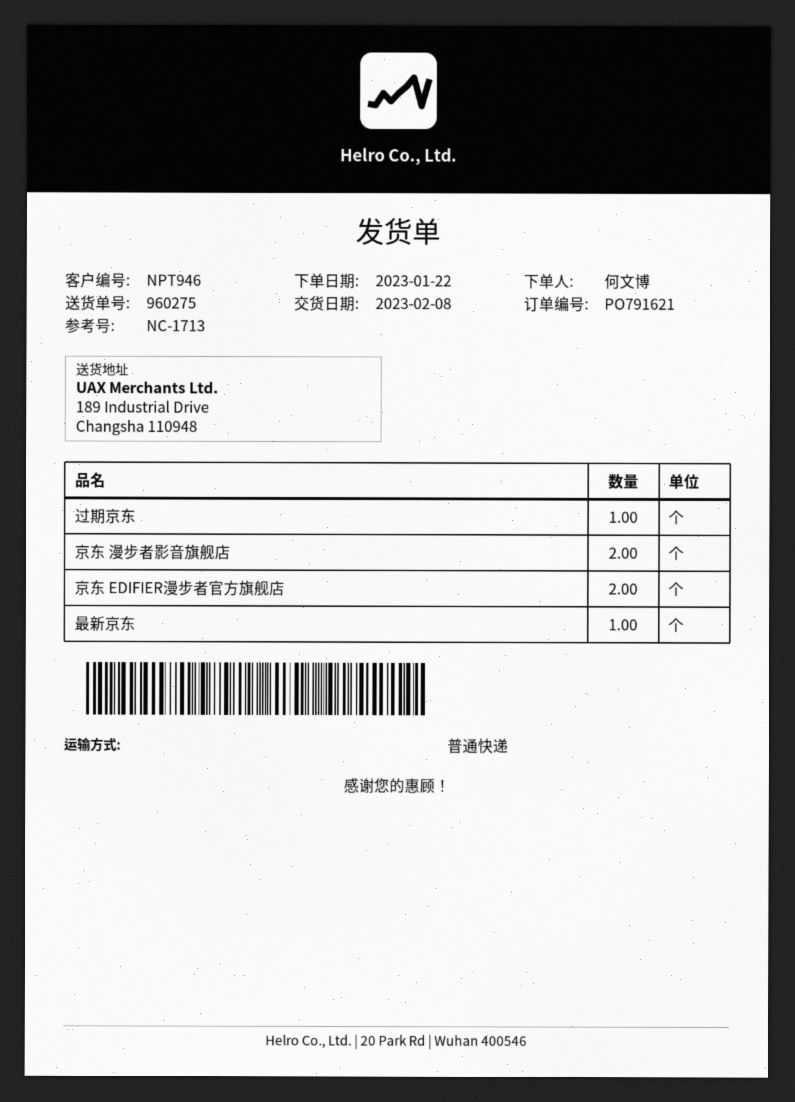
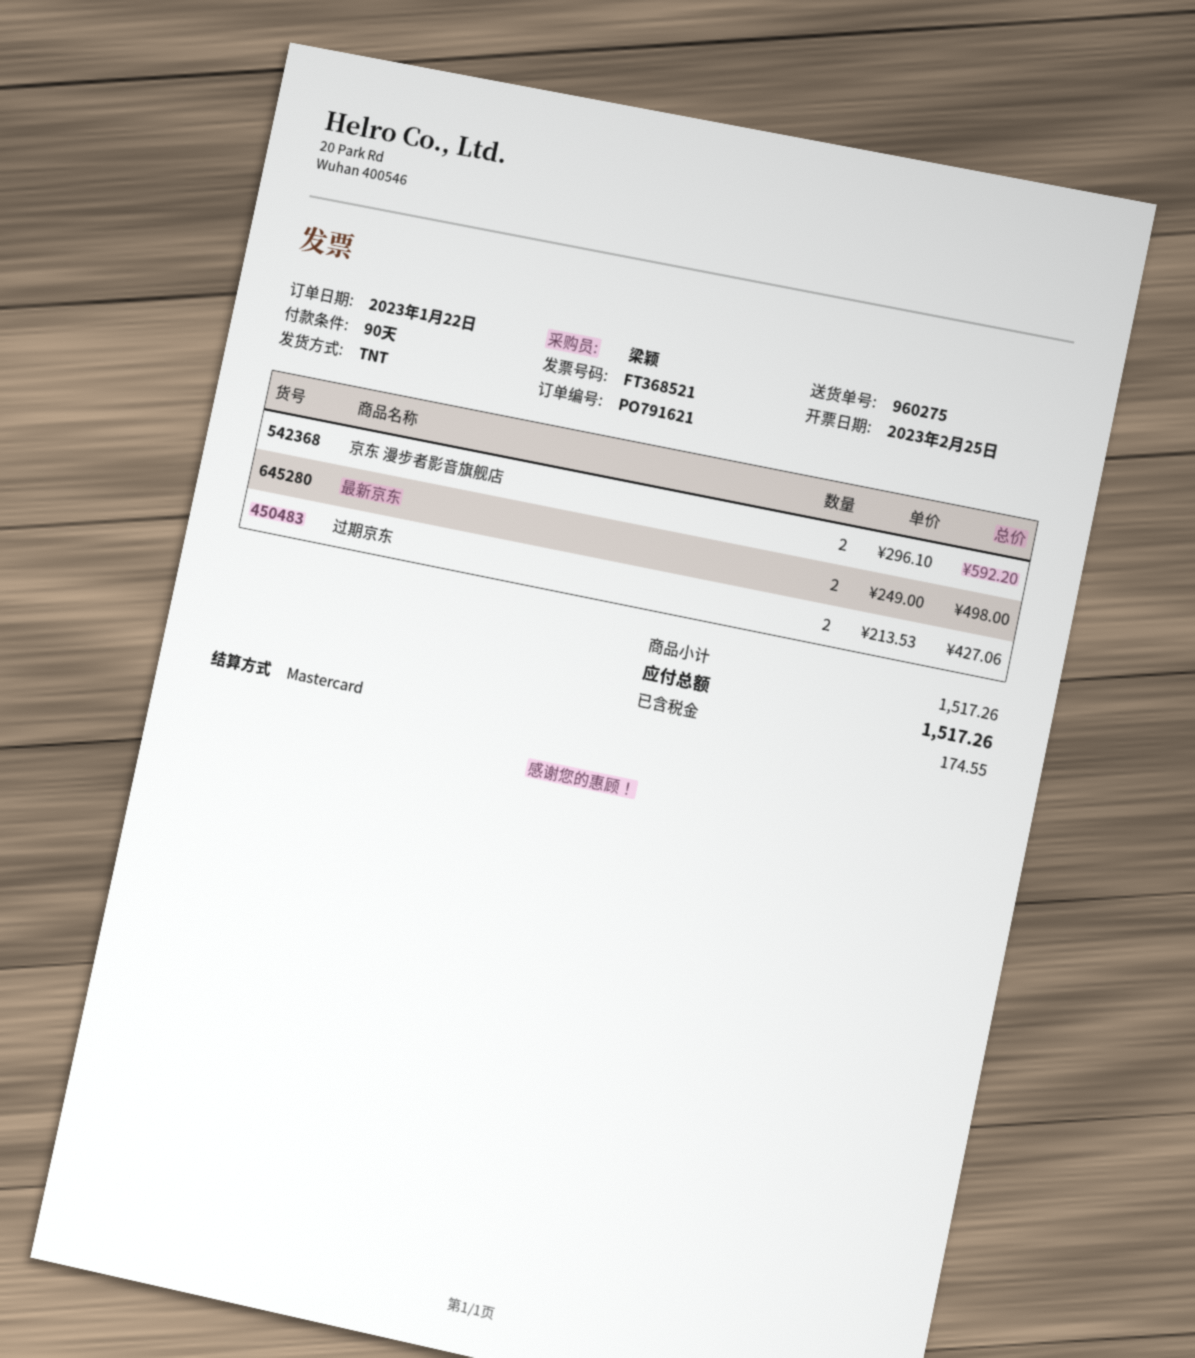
ordered by: 何文博 -> 梁颖
shipping method: standard -> TNT
过期京东: 1 -> 2
京东 EDIFIER漫步者官方旗舰店: 2 -> none
最新京东: 1 -> 2

